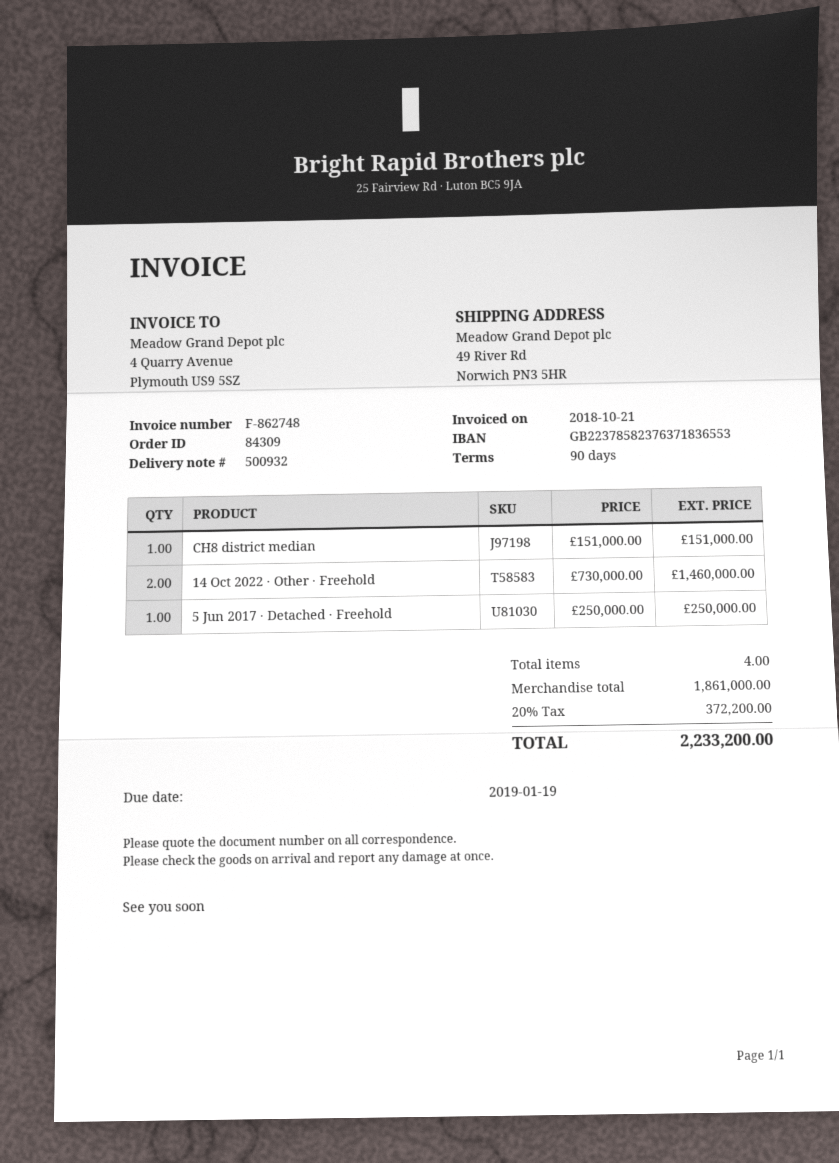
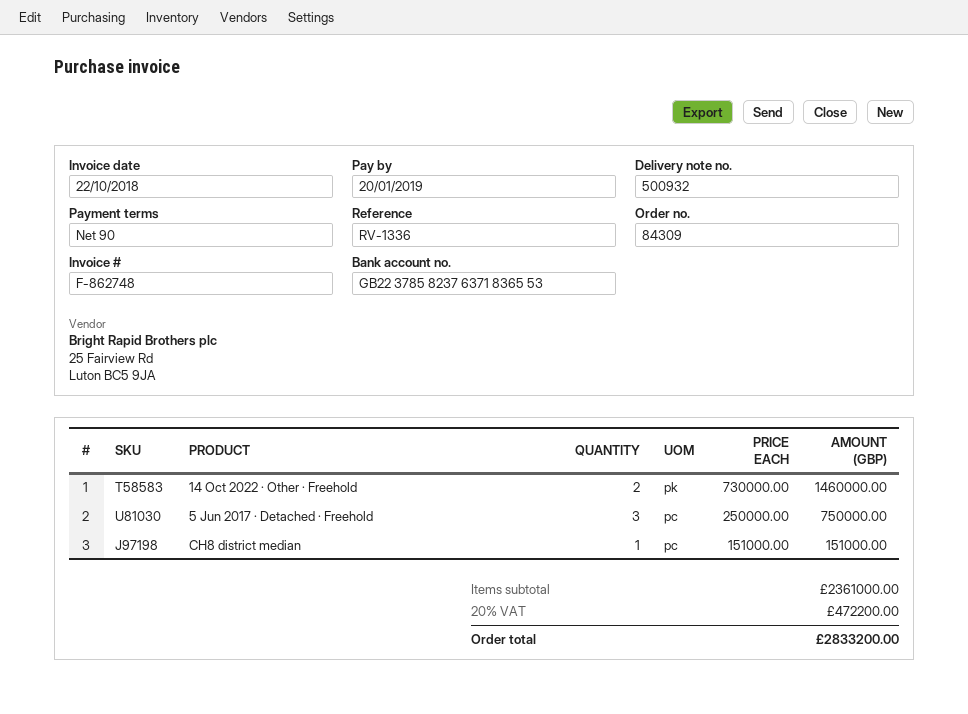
invoice date: 2018-10-21 -> 2018-10-22
due date: 2019-01-19 -> 2019-01-20
5 Jun 2017 · Detached · Freehold: 1 x 250000.00 = 250000.00 -> 3 x 250000.00 = 750000.00
subtotal: 1861000.00 -> 2361000.00
tax: 20% = 372200.00 -> 20% = 472200.00
total: 2233200.00 -> 2833200.00

